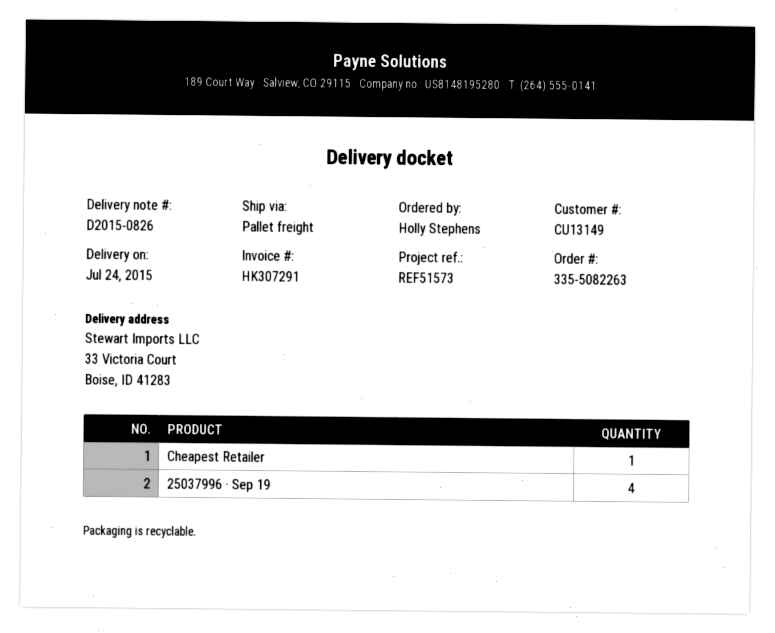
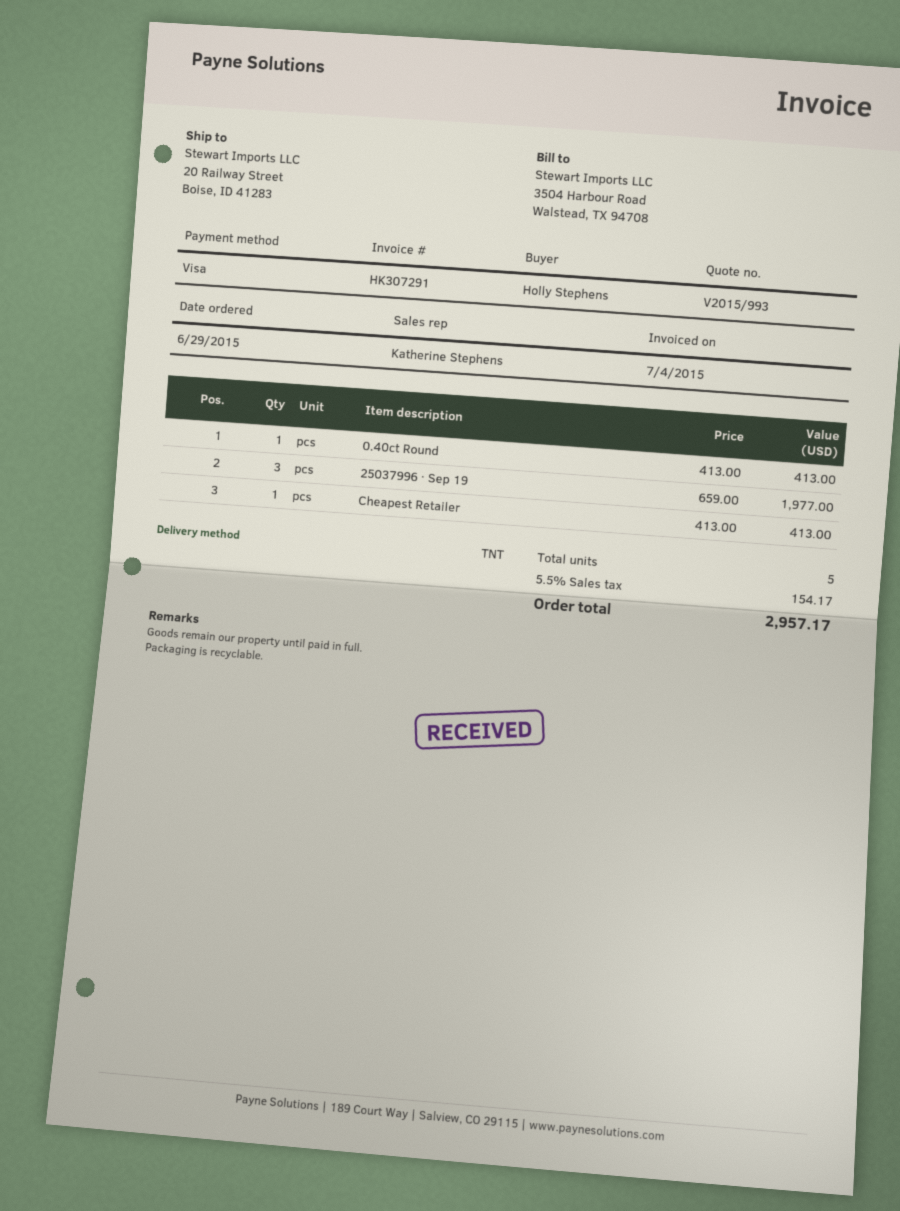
shipping method: pallet freight -> TNT
ship to: 33 Victoria Court, Boise, ID 41283 -> 20 Railway Street, Boise, ID 41283
25037996 · Sep 19: 4 -> 3
0.40ct Round: none -> 1

